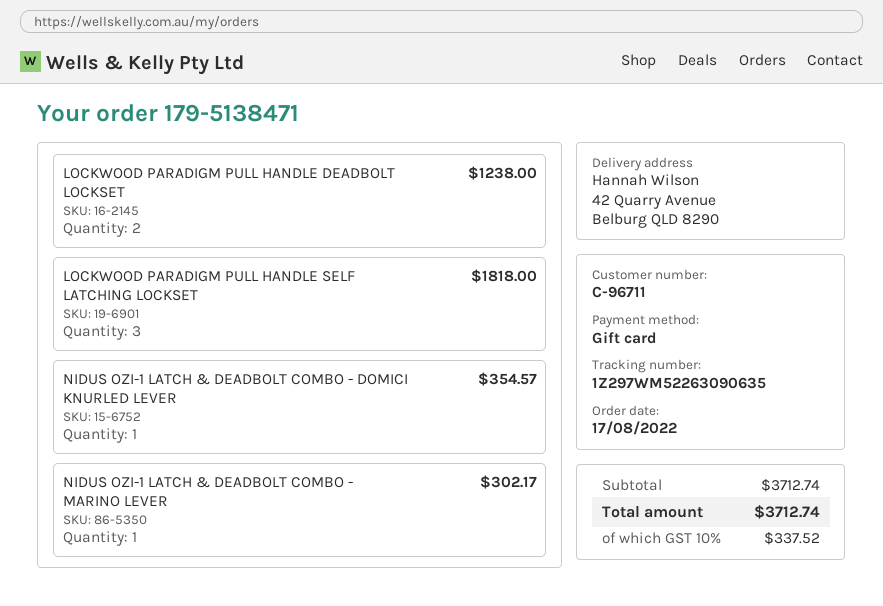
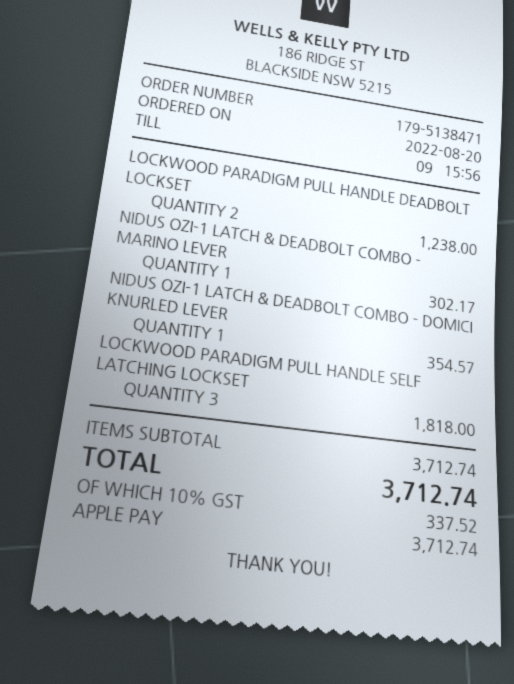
order date: 2022-08-17 -> 2022-08-20
payment method: gift card -> Apple Pay

